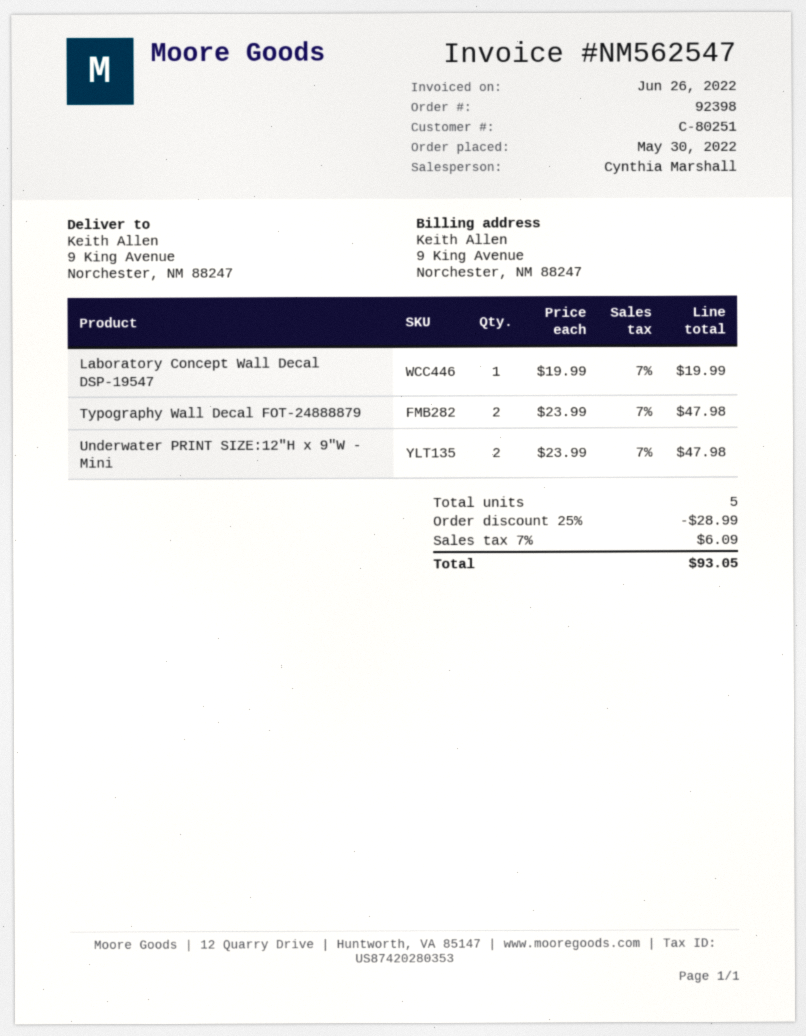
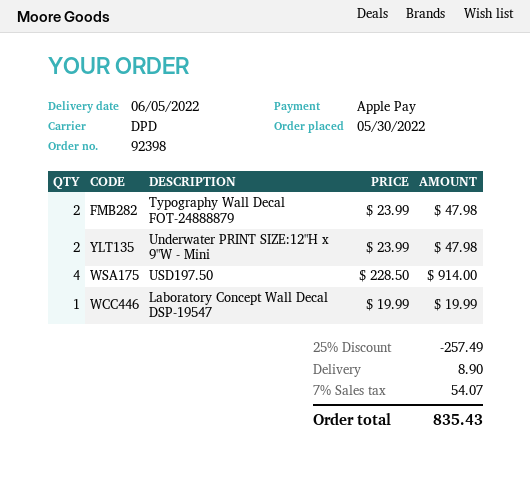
USD197.50: none -> 4 x 228.50 = 914.00
discount: 25% = 28.99 -> 25% = 257.49
shipping: none -> 8.90
tax: 7% = 6.09 -> 7% = 54.07
total: 93.05 -> 835.43

